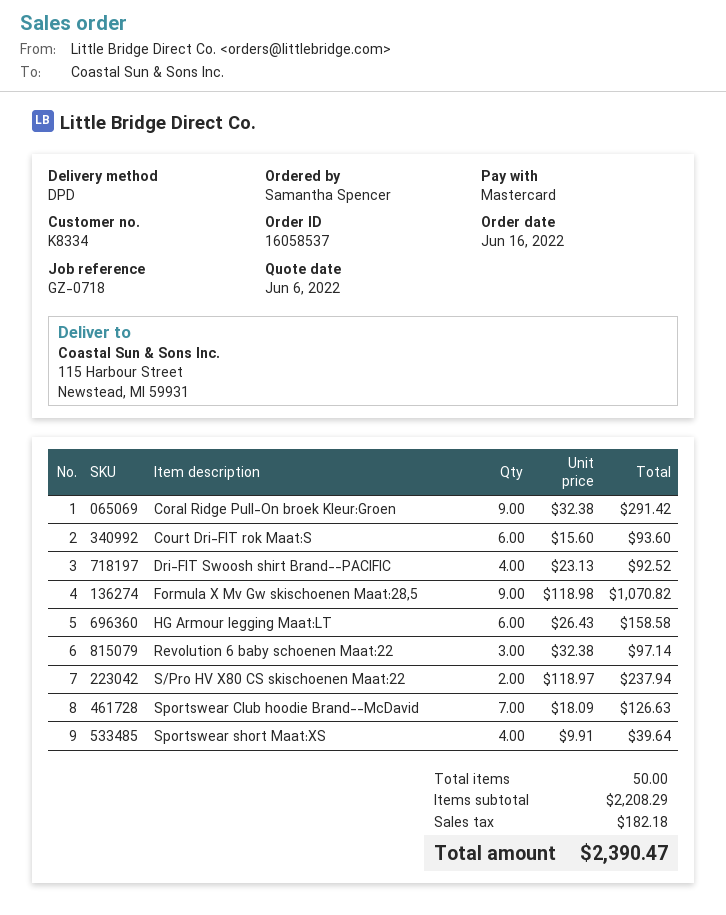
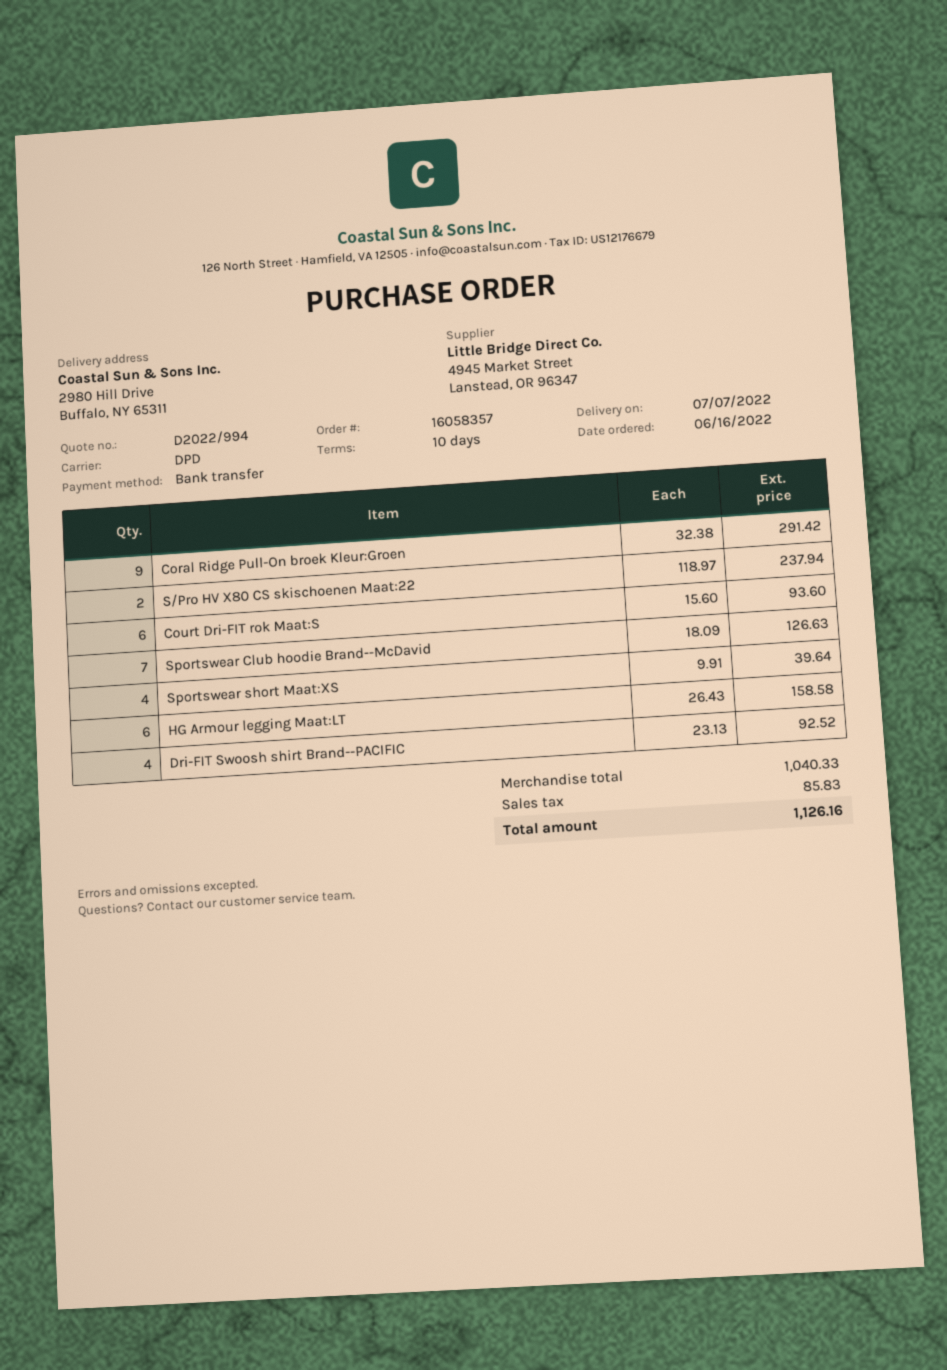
order number: 16058537 -> 16058357
payment method: Mastercard -> bank transfer
ship to: 115 Harbour Street, Newstead, MI 59931 -> 2980 Hill Drive, Buffalo, NY 65311
Formula X Mv Gw skischoenen Maat:28,5: 9 x 118.98 = 1070.82 -> none
Revolution 6 baby schoenen Maat:22: 3 x 32.38 = 97.14 -> none
subtotal: 2208.29 -> 1040.33
tax: 182.18 -> 85.83
total: 2390.47 -> 1126.16

